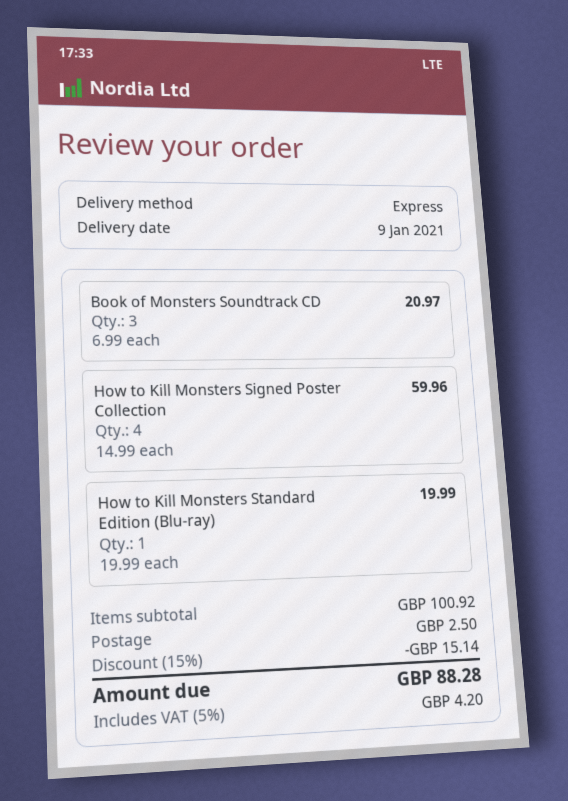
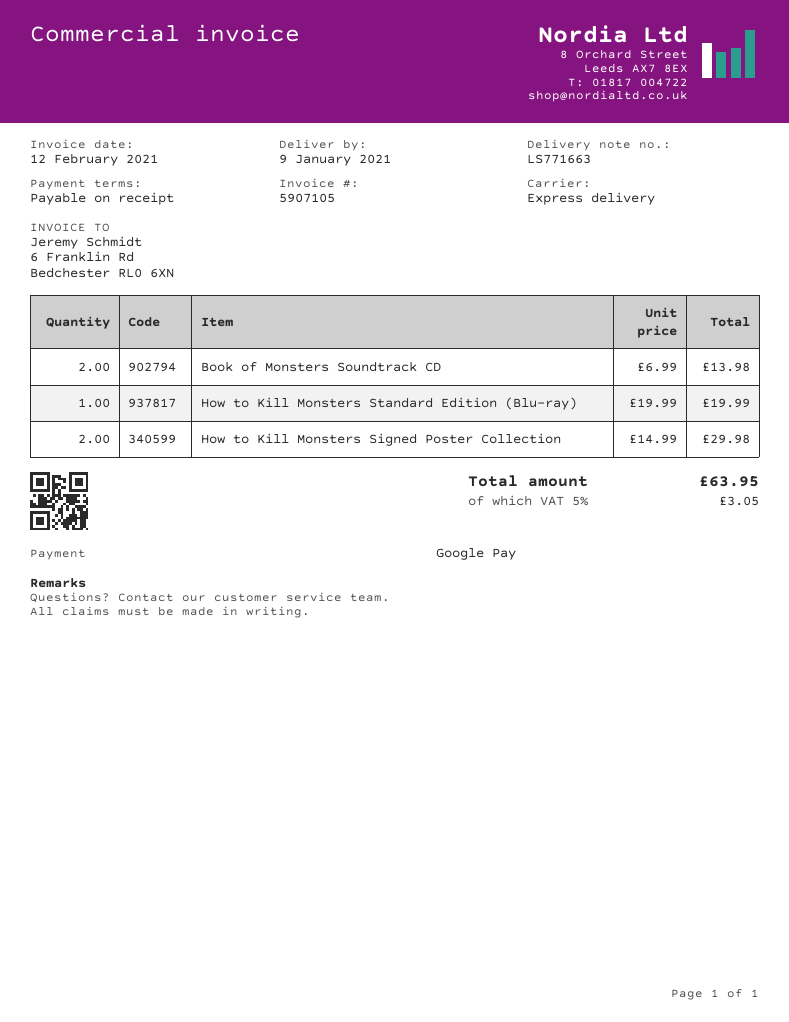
Book of Monsters Soundtrack CD: 3 x 6.99 = 20.97 -> 2 x 6.99 = 13.98
How to Kill Monsters Signed Poster Collection: 4 x 14.99 = 59.96 -> 2 x 14.99 = 29.98
discount: 15% = 15.14 -> none
shipping: 2.50 -> none
tax: 5% = 4.20 -> 5% = 3.05
total: 88.28 -> 63.95

